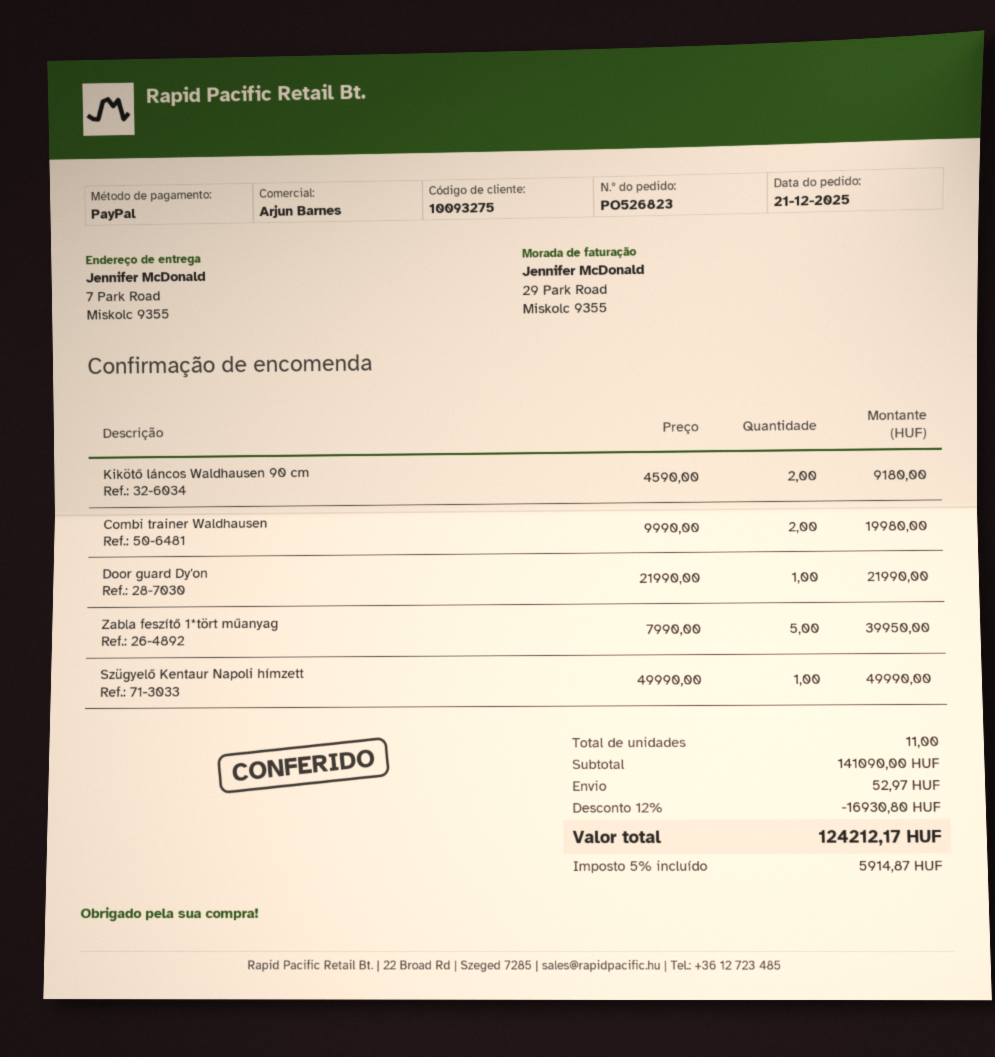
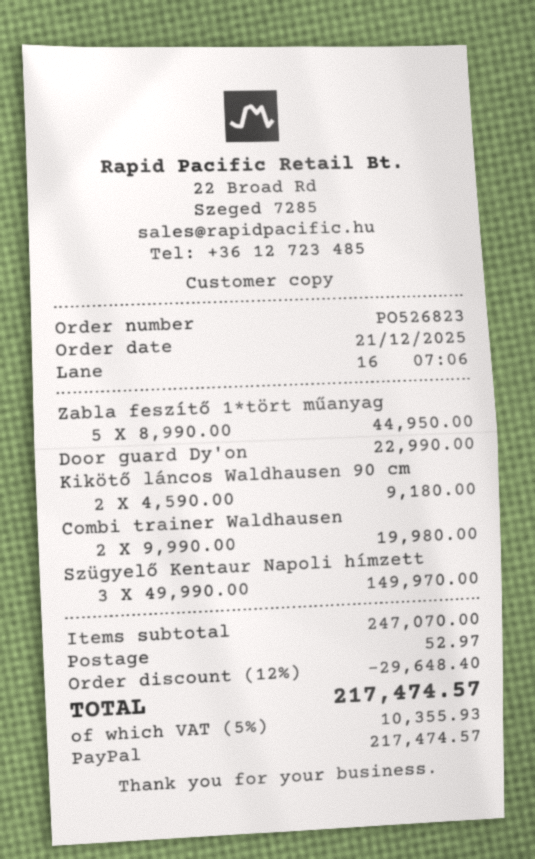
Door guard Dy'on: 1 x 21990.00 = 21990.00 -> 1 x 22990.00 = 22990.00
Zabla feszítő 1*tört műanyag: 5 x 7990.00 = 39950.00 -> 5 x 8990.00 = 44950.00
Szügyelő Kentaur Napoli hímzett: 1 x 49990.00 = 49990.00 -> 3 x 49990.00 = 149970.00
subtotal: 141090.00 -> 247070.00
discount: 12% = 16930.80 -> 12% = 29648.40
tax: 5% = 5914.87 -> 5% = 10355.93
total: 124212.17 -> 217474.57

